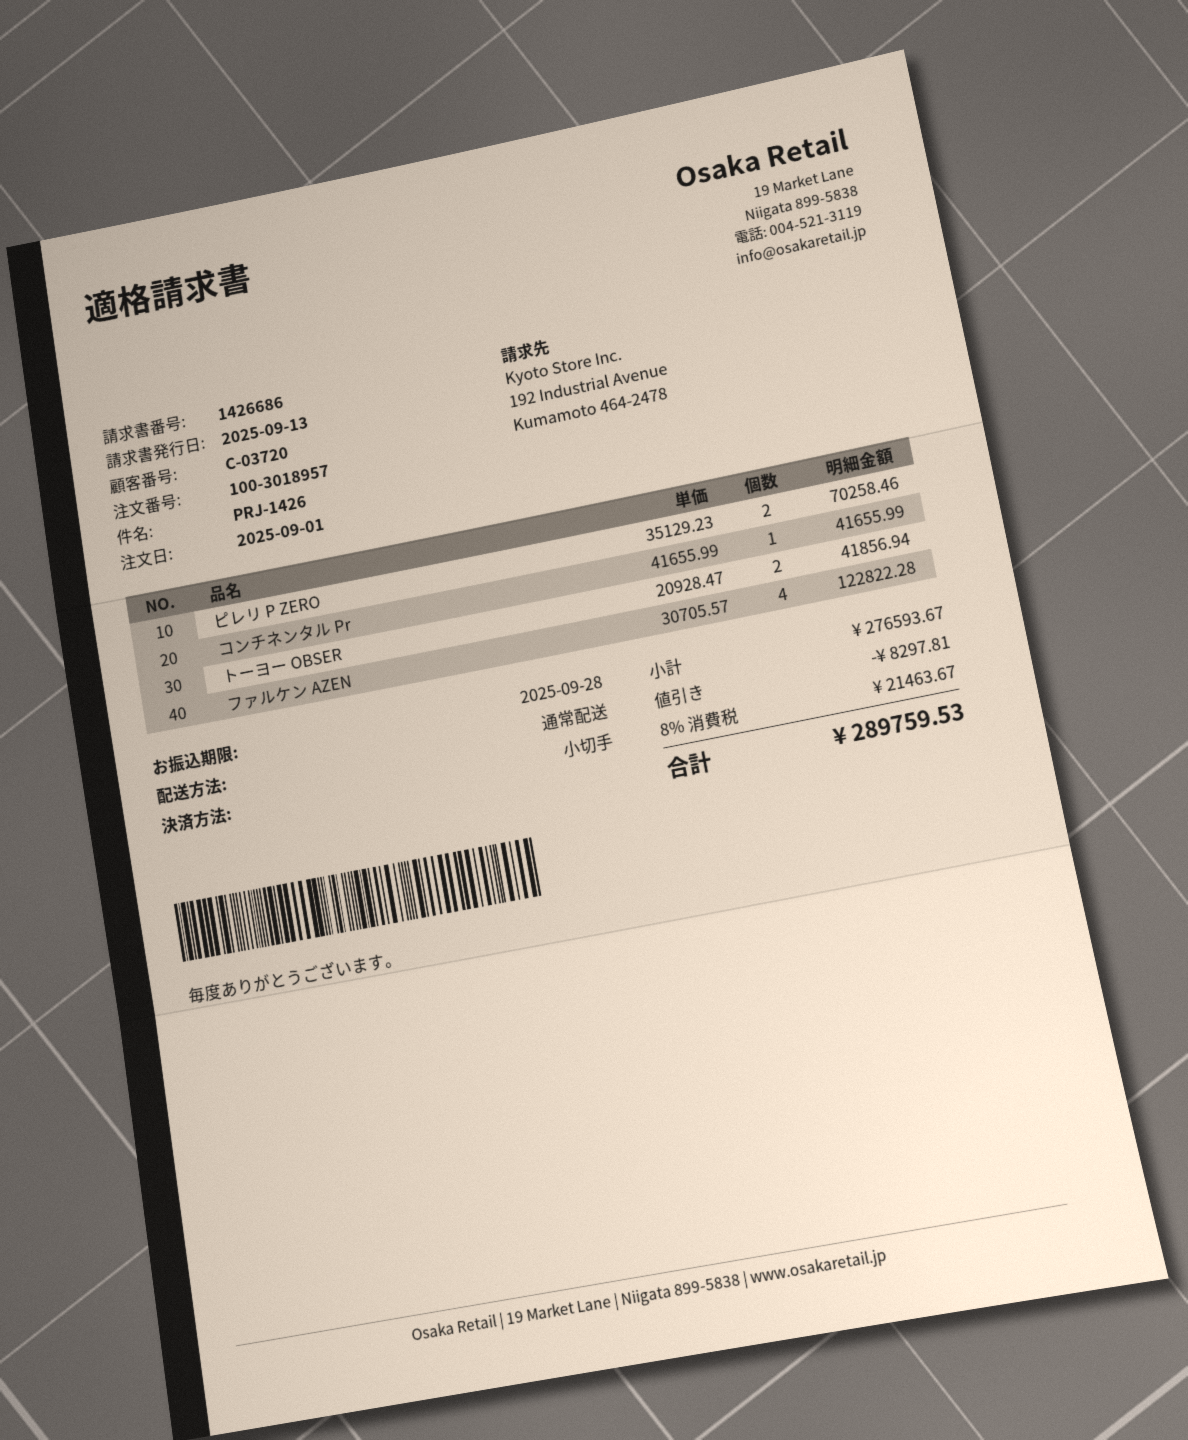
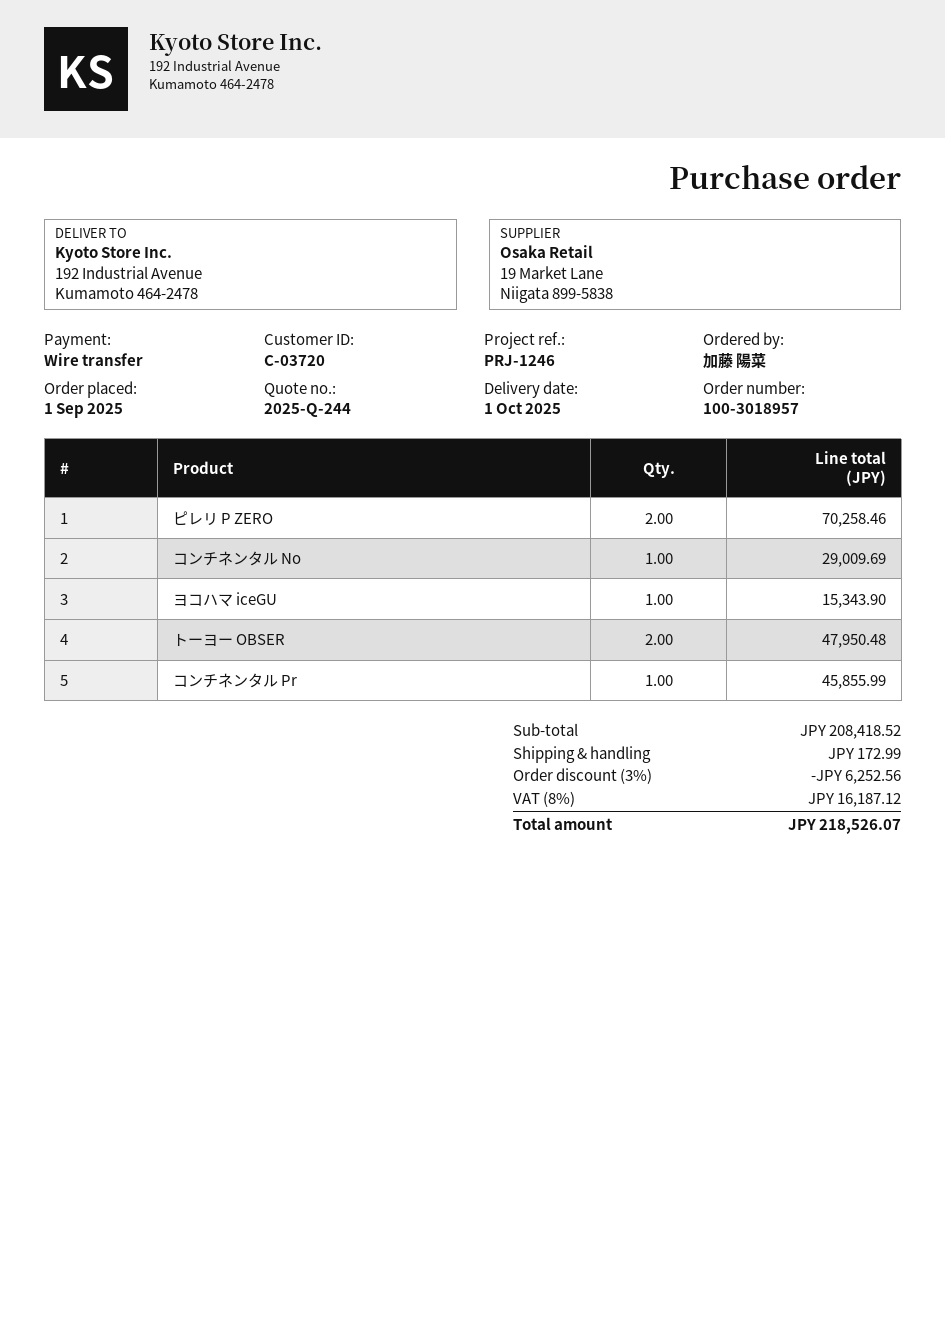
reference: PRJ-1426 -> PRJ-1246
payment method: cheque -> bank transfer
コンチネンタル Pr: 1 for 41655.99 -> 1 for 45855.99
トーヨー OBSER: 2 for 41856.94 -> 2 for 47950.48
ファルケン AZEN: 4 for 122822.28 -> none
コンチネンタル No: none -> 1 for 29009.69
ヨコハマ iceGU: none -> 1 for 15343.90
subtotal: 276593.67 -> 208418.52
discount: 8297.81 -> 6252.56
shipping: none -> 172.99
tax: 8% = 21463.67 -> 8% = 16187.12
total: 289759.53 -> 218526.07

